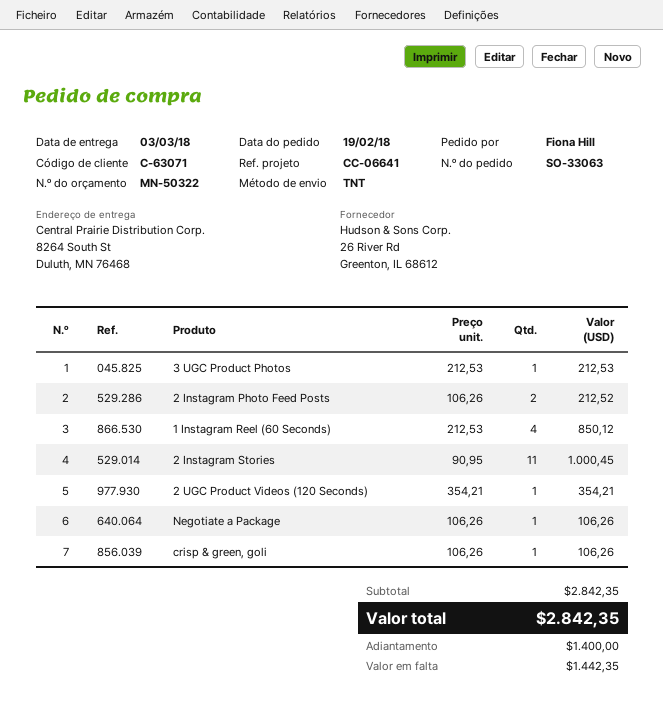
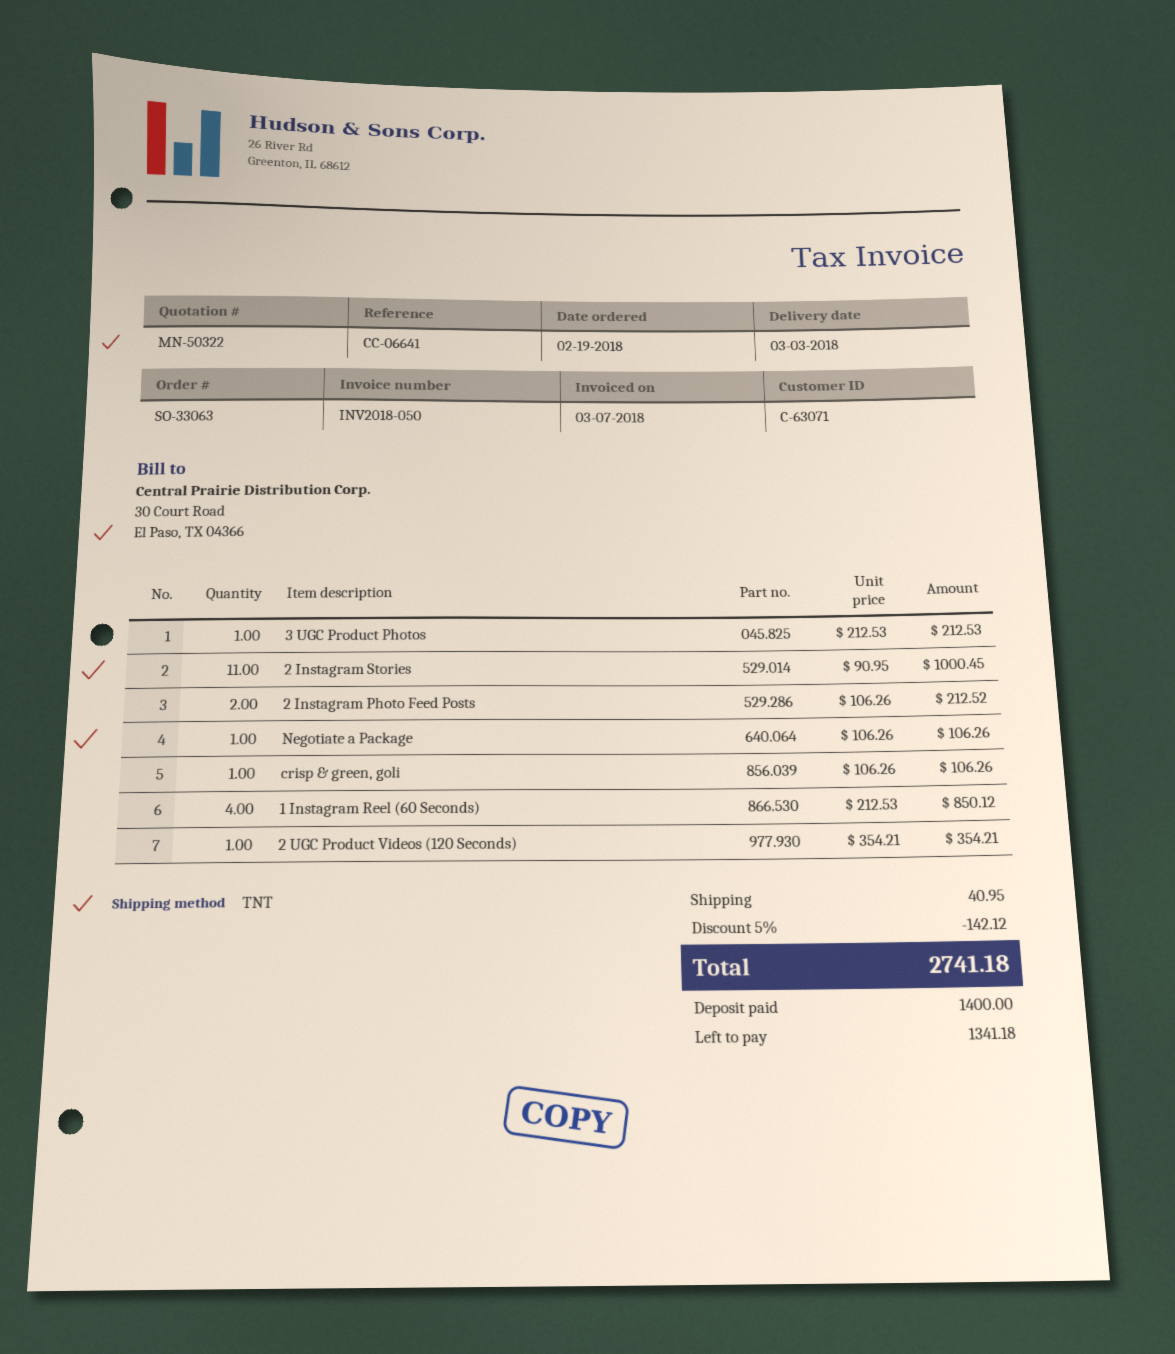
discount: none -> 5% = 142.12
shipping: none -> 40.95
total: 2842.35 -> 2741.18
balance: 1442.35 -> 1341.18

